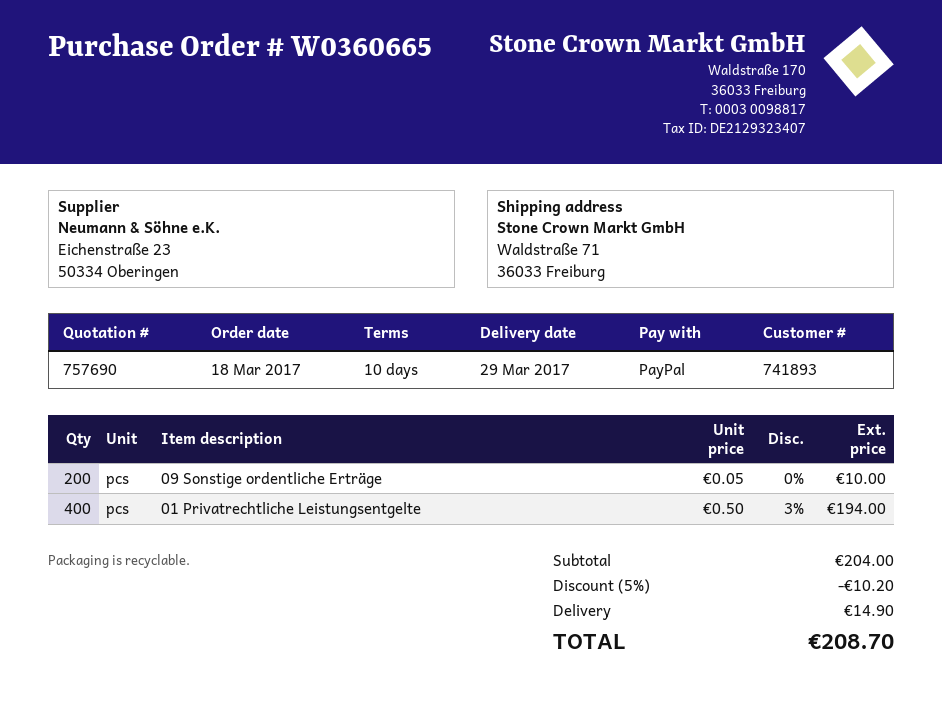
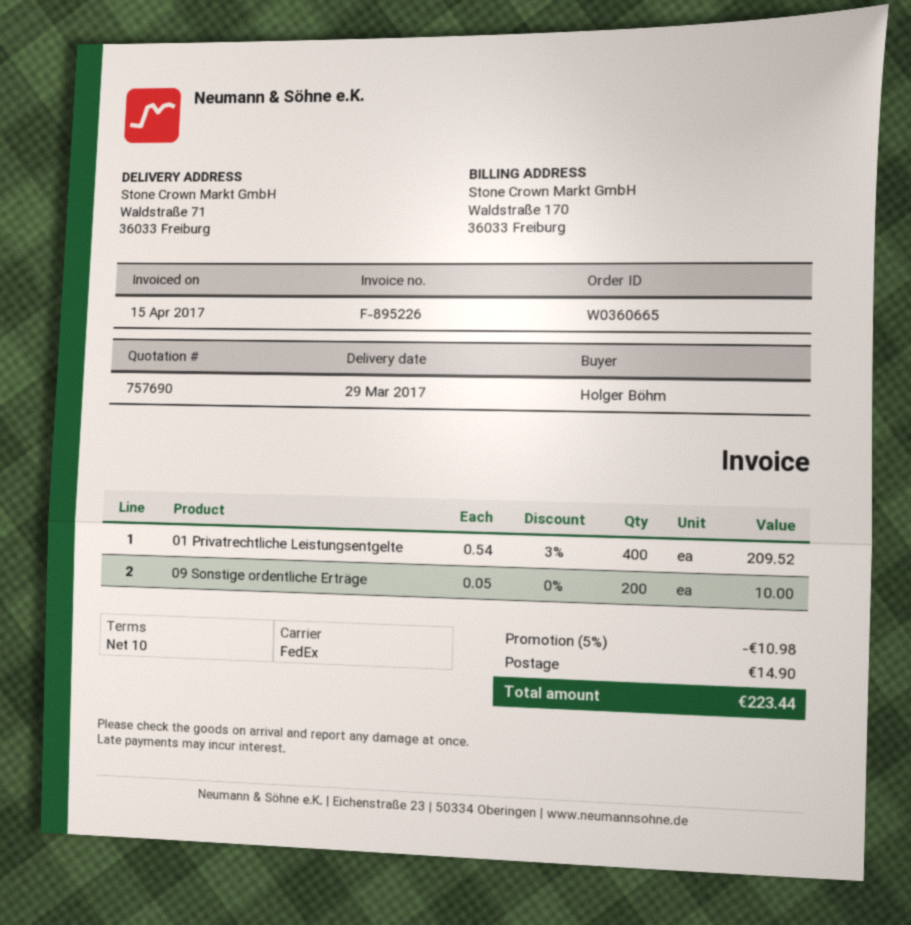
01 Privatrechtliche Leistungsentgelte: 400 x 0.50 - 3% = 194.00 -> 400 x 0.54 - 3% = 209.52
discount: 5% = 10.20 -> 5% = 10.98
total: 208.70 -> 223.44

